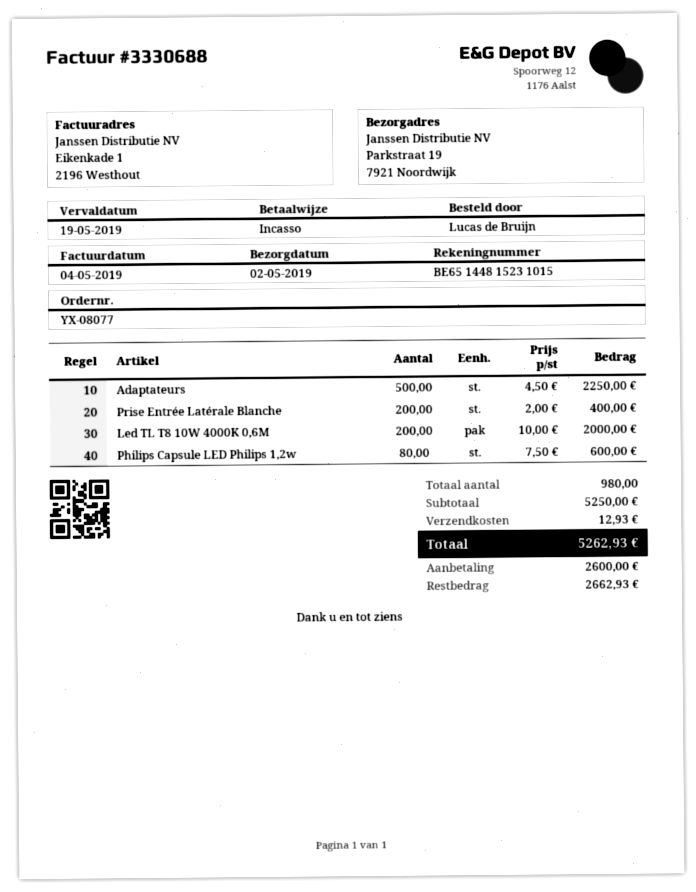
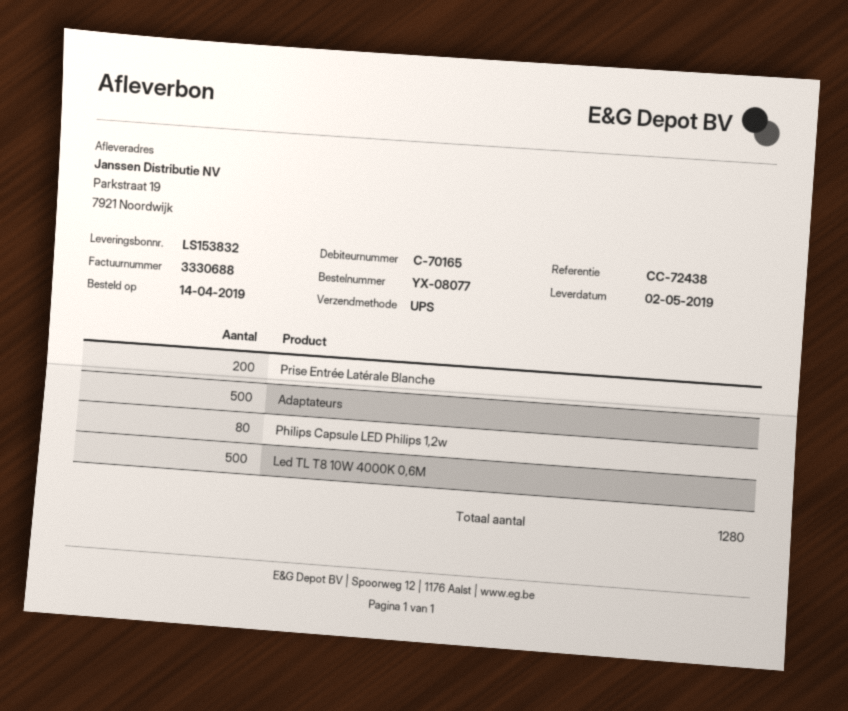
Led TL T8 10W 4000K 0,6M: 200 -> 500
total quantity: 980 -> 1280

